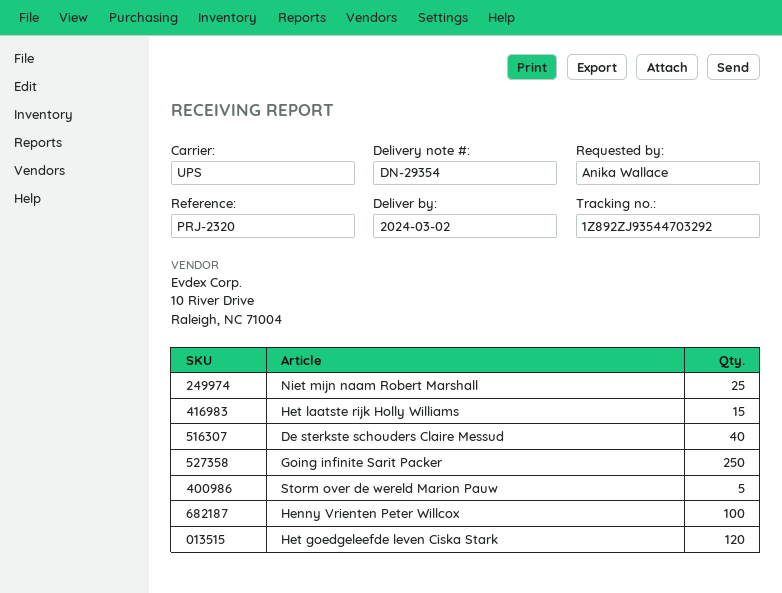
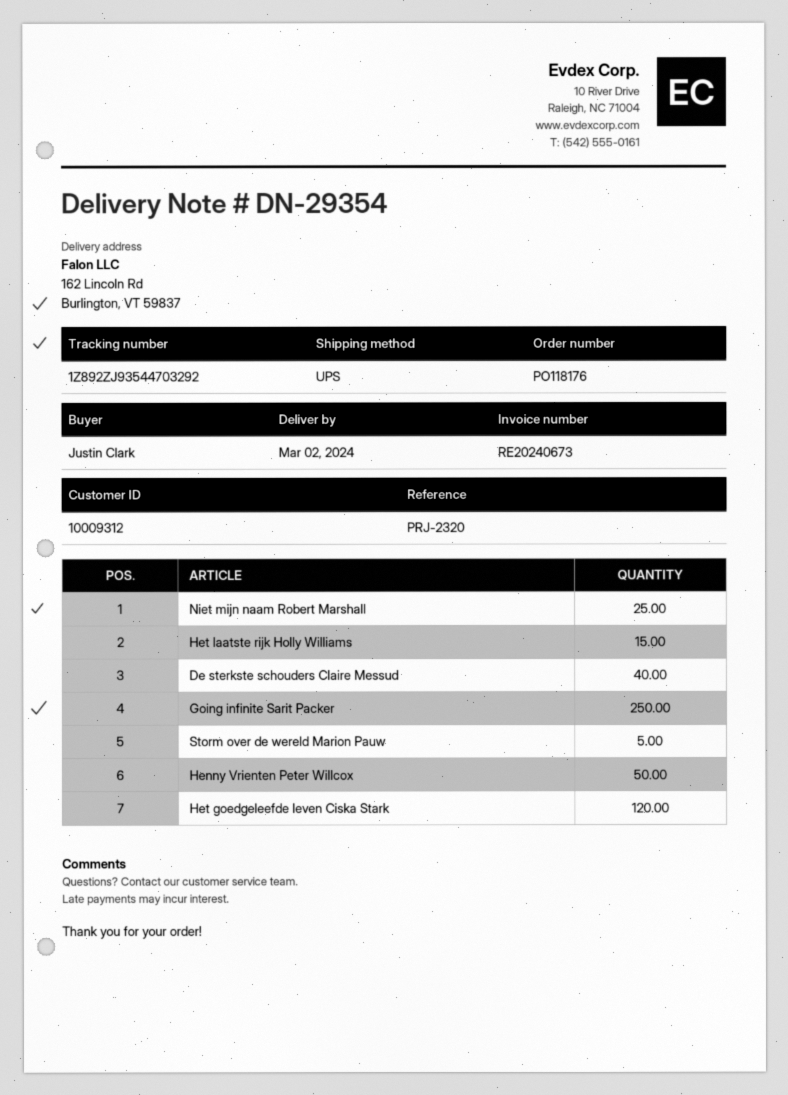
ordered by: Anika Wallace -> Justin Clark
Henny Vrienten Peter Willcox: 100 -> 50

